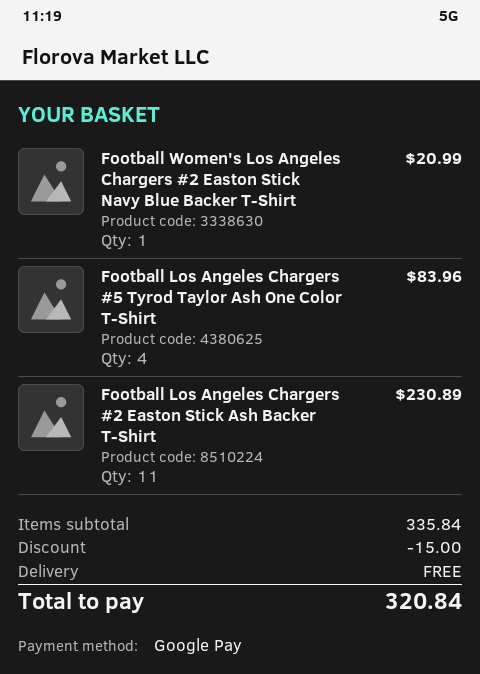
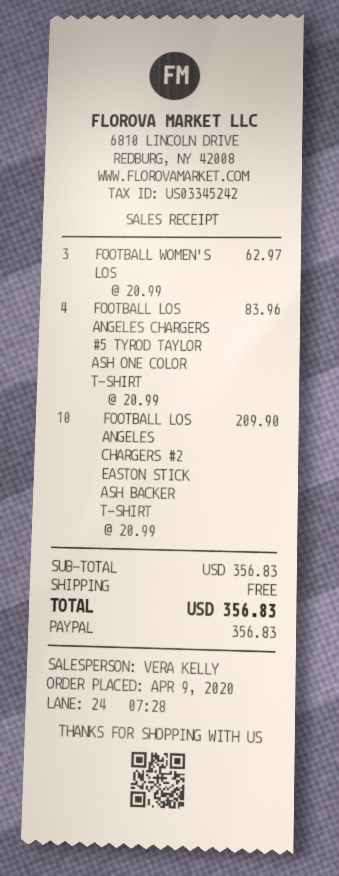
payment method: Google Pay -> PayPal
Football Women's Los Angeles Chargers #2 Easton Stick Navy Blue Backer T-Shirt: 1 for 20.99 -> 3 for 62.97
Football Los Angeles Chargers #2 Easton Stick Ash Backer T-Shirt: 11 for 230.89 -> 10 for 209.90
subtotal: 335.84 -> 356.83
discount: 15.00 -> none
total: 320.84 -> 356.83

